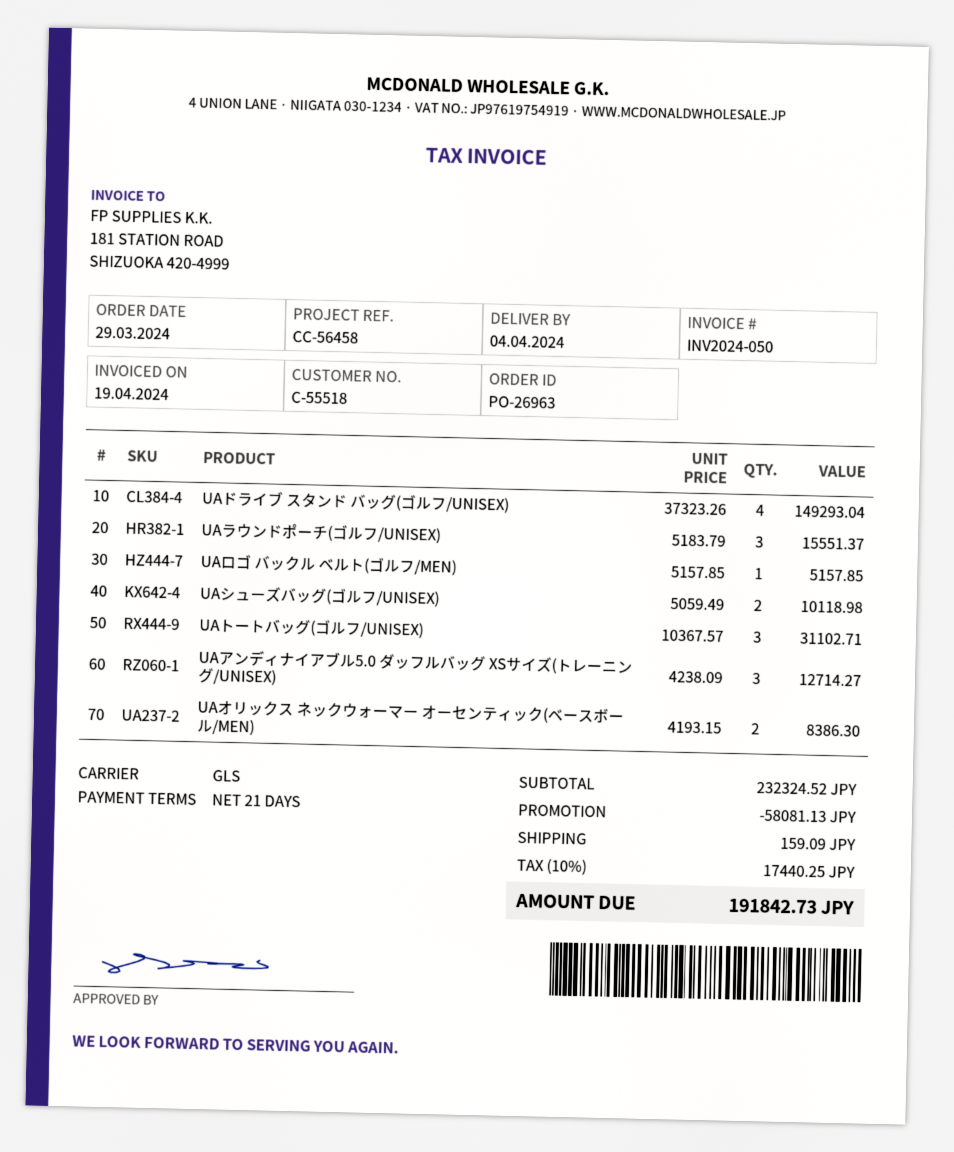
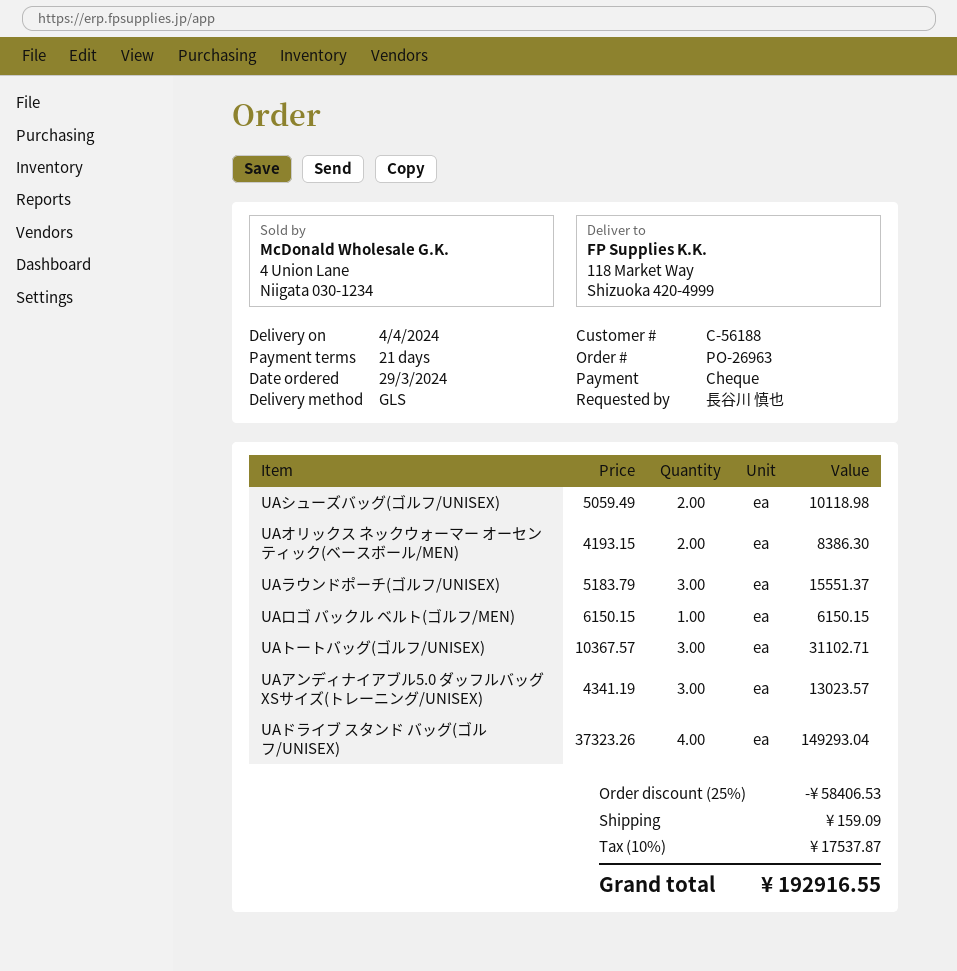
customer number: C-55518 -> C-56188
UAロゴ バックル ベルト(ゴルフ/MEN): 1 x 5157.85 = 5157.85 -> 1 x 6150.15 = 6150.15
UAアンディナイアブル5.0 ダッフルバッグ XSサイズ(トレーニング/UNISEX): 3 x 4238.09 = 12714.27 -> 3 x 4341.19 = 13023.57
discount: 58081.13 -> 58406.53
tax: 10% = 17440.25 -> 10% = 17537.87
total: 191842.73 -> 192916.55

